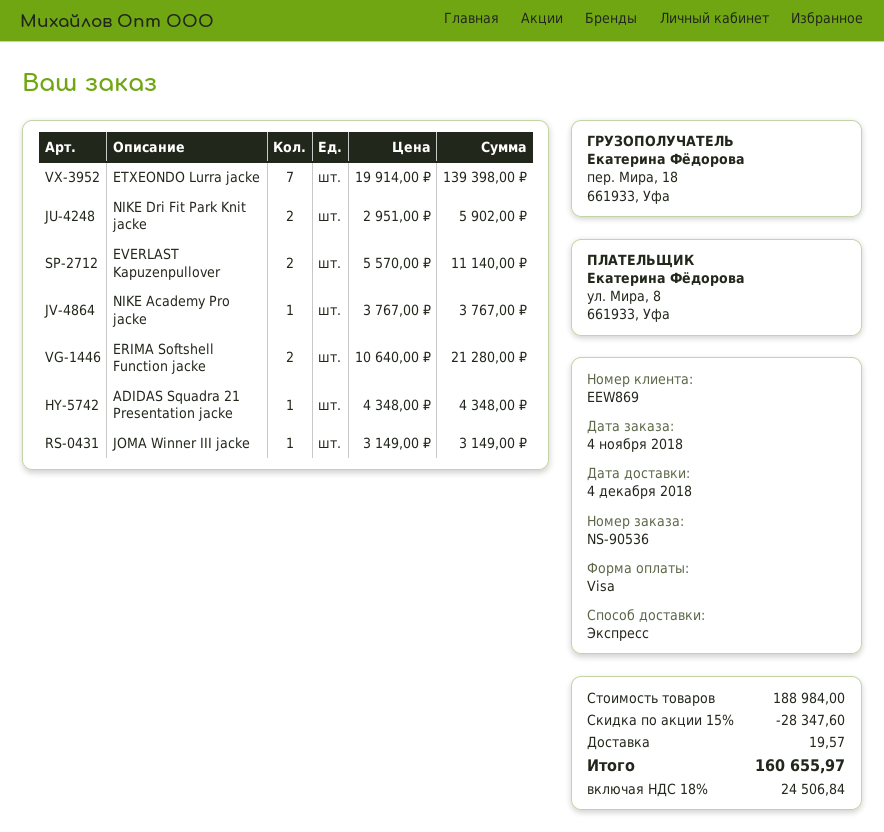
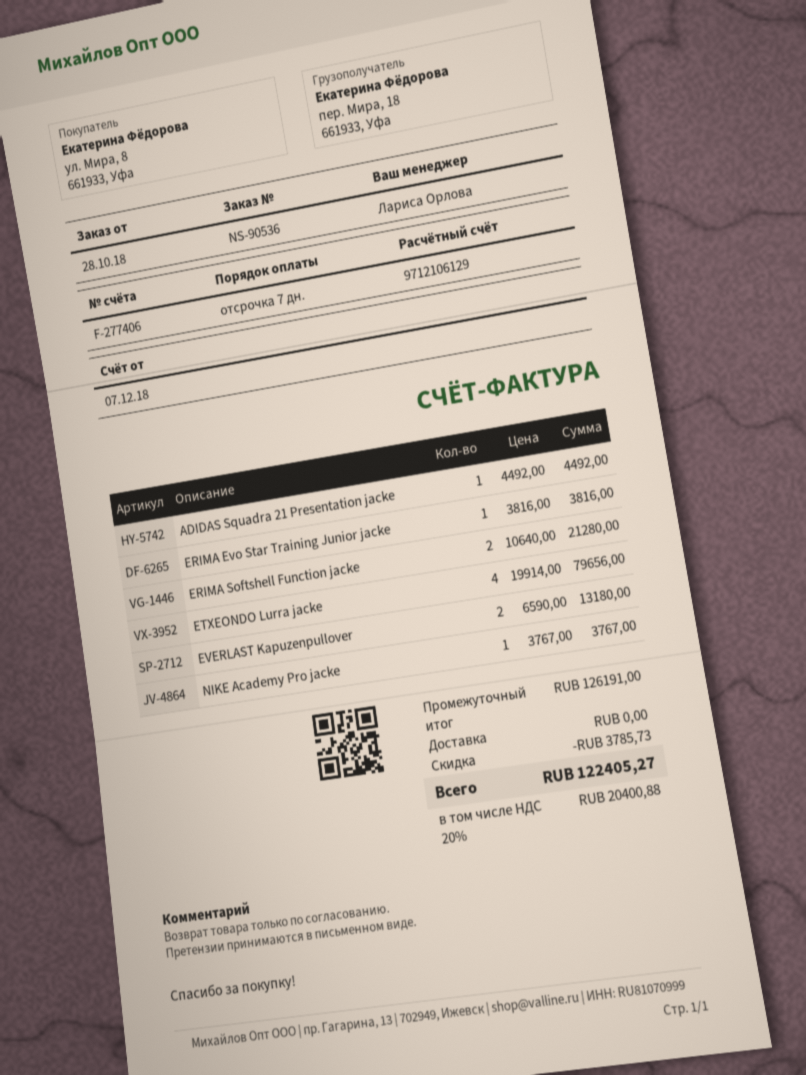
order date: 2018-11-04 -> 2018-10-28
ETXEONDO Lurra jacke: 7 x 19914.00 = 139398.00 -> 4 x 19914.00 = 79656.00
NIKE Dri Fit Park Knit jacke: 2 x 2951.00 = 5902.00 -> none
EVERLAST Kapuzenpullover: 2 x 5570.00 = 11140.00 -> 2 x 6590.00 = 13180.00
ADIDAS Squadra 21 Presentation jacke: 1 x 4348.00 = 4348.00 -> 1 x 4492.00 = 4492.00
JOMA Winner III jacke: 1 x 3149.00 = 3149.00 -> none
ERIMA Evo Star Training Junior jacke: none -> 1 x 3816.00 = 3816.00
subtotal: 188984.00 -> 126191.00
discount: 28347.60 -> 3785.73
shipping: 19.57 -> 0.00
tax: 18% = 24506.84 -> 20% = 20400.88
total: 160655.97 -> 122405.27

